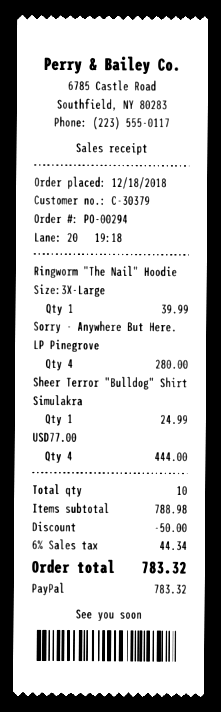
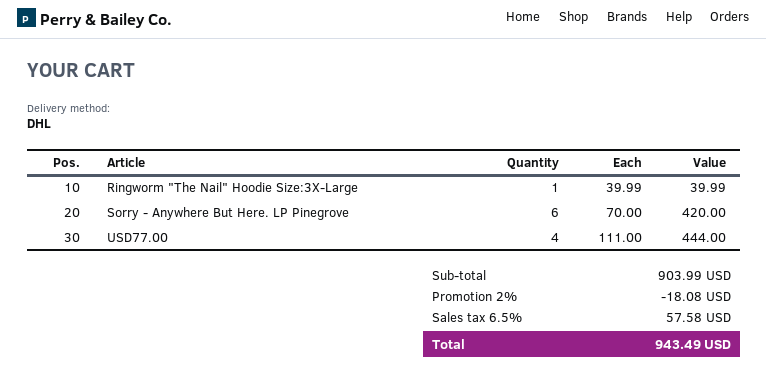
Sorry - Anywhere But Here. LP Pinegrove: 4 for 280.00 -> 6 for 420.00
Sheer Terror "Bulldog" Shirt Simulakra: 1 for 24.99 -> none
subtotal: 788.98 -> 903.99
discount: 50.00 -> 18.08
tax: 6% = 44.34 -> 6.5% = 57.58
total: 783.32 -> 943.49

